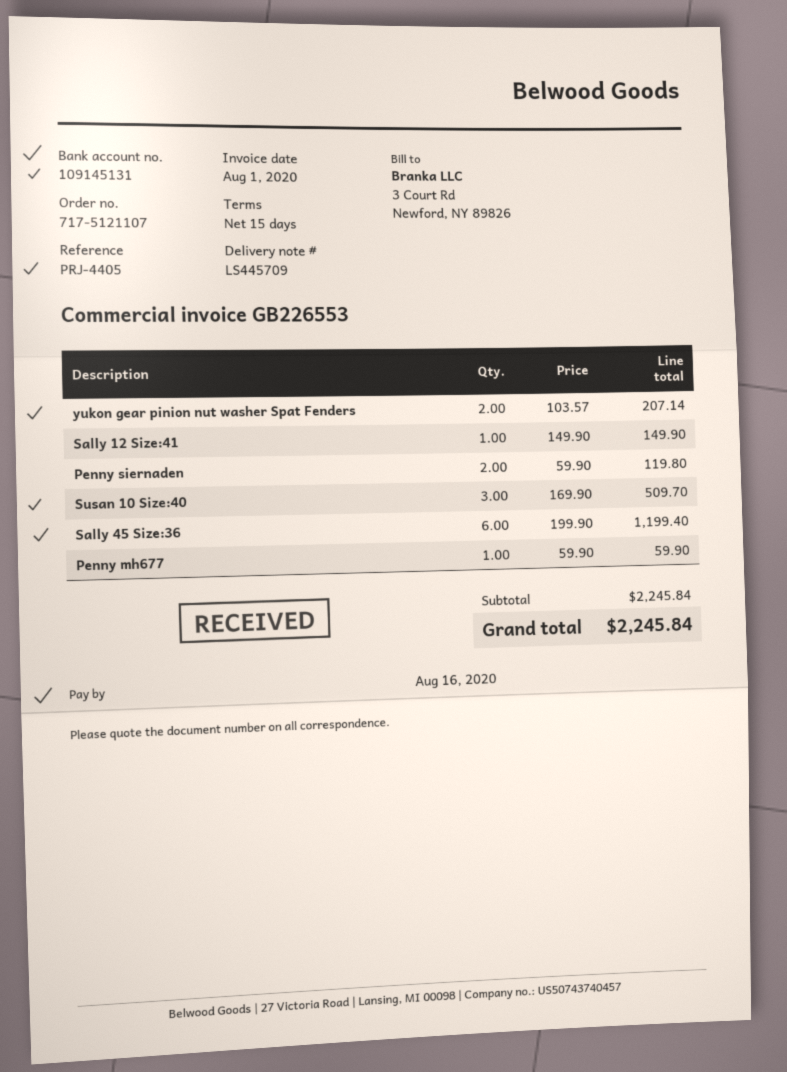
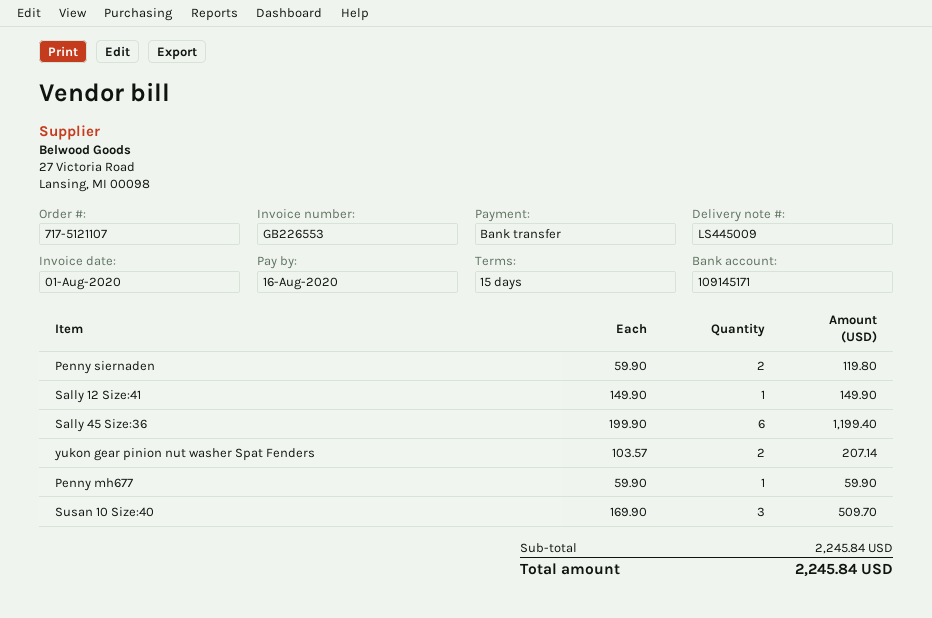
delivery note number: LS445709 -> LS445009
bank account: 109145131 -> 109145171

